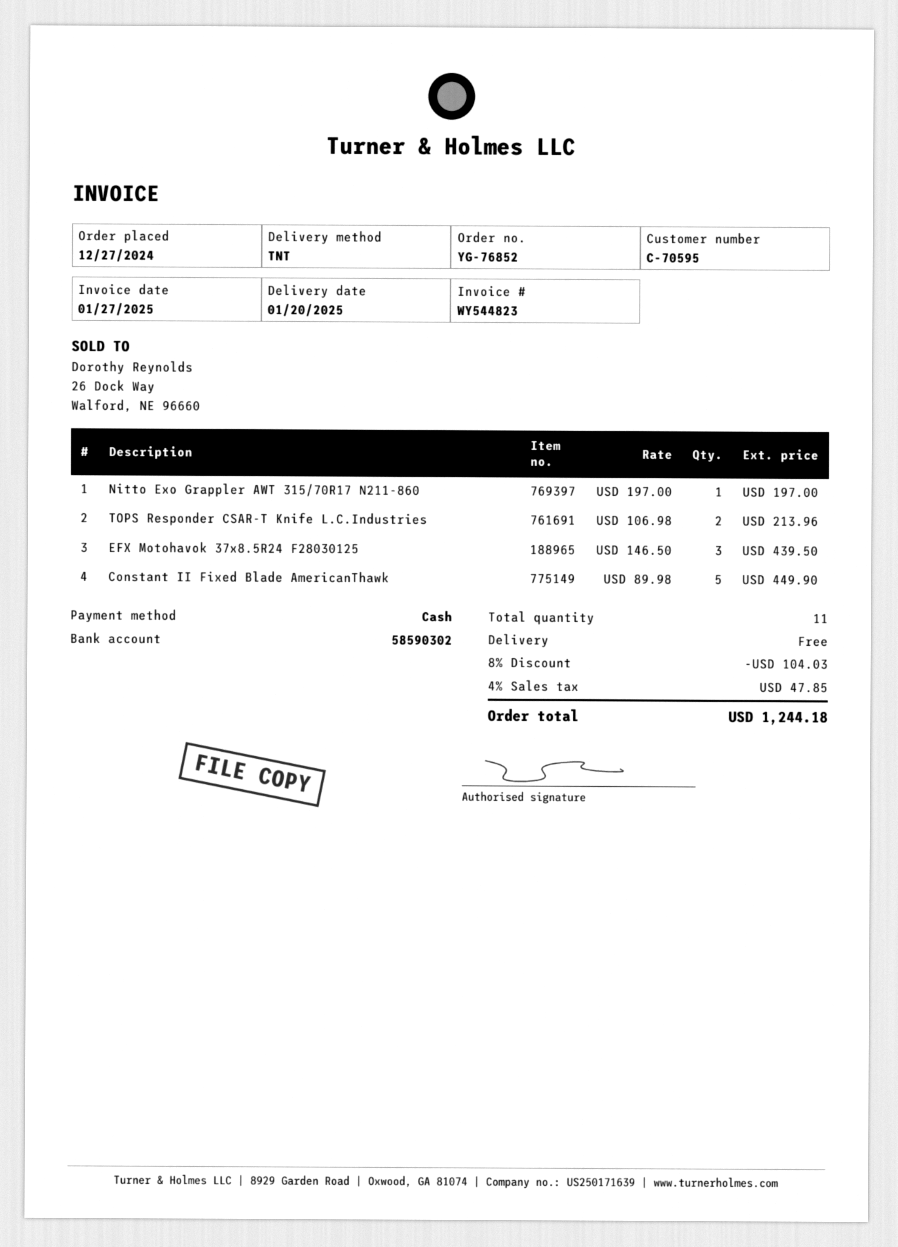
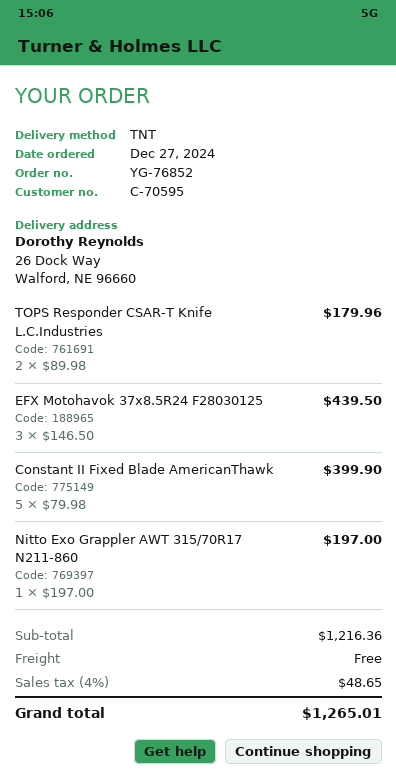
TOPS Responder CSAR-T Knife L.C.Industries: 2 x 106.98 = 213.96 -> 2 x 89.98 = 179.96
Constant II Fixed Blade AmericanThawk: 5 x 89.98 = 449.90 -> 5 x 79.98 = 399.90
discount: 8% = 104.03 -> none
tax: 4% = 47.85 -> 4% = 48.65
total: 1244.18 -> 1265.01

